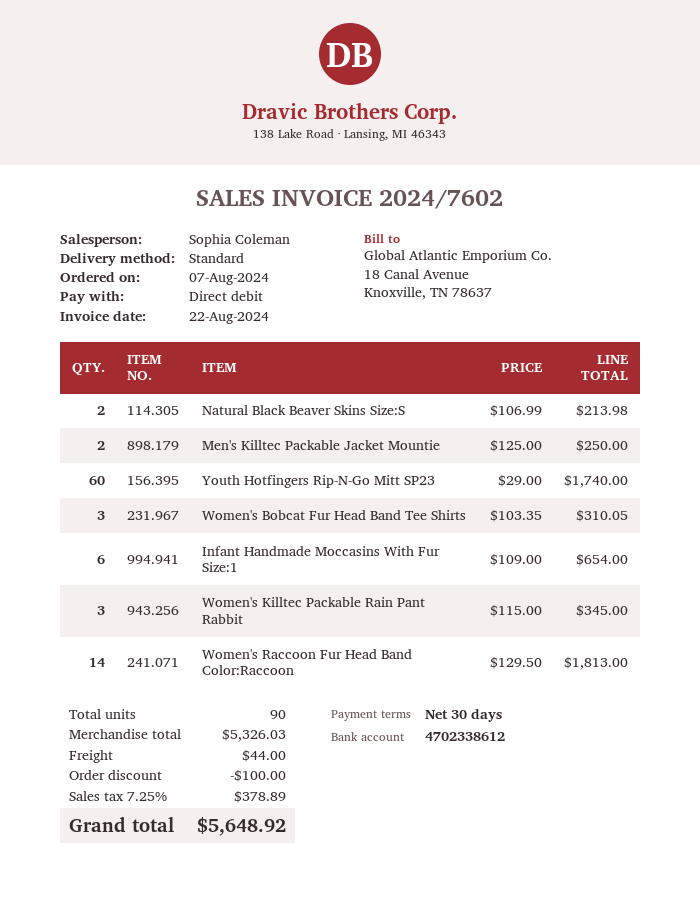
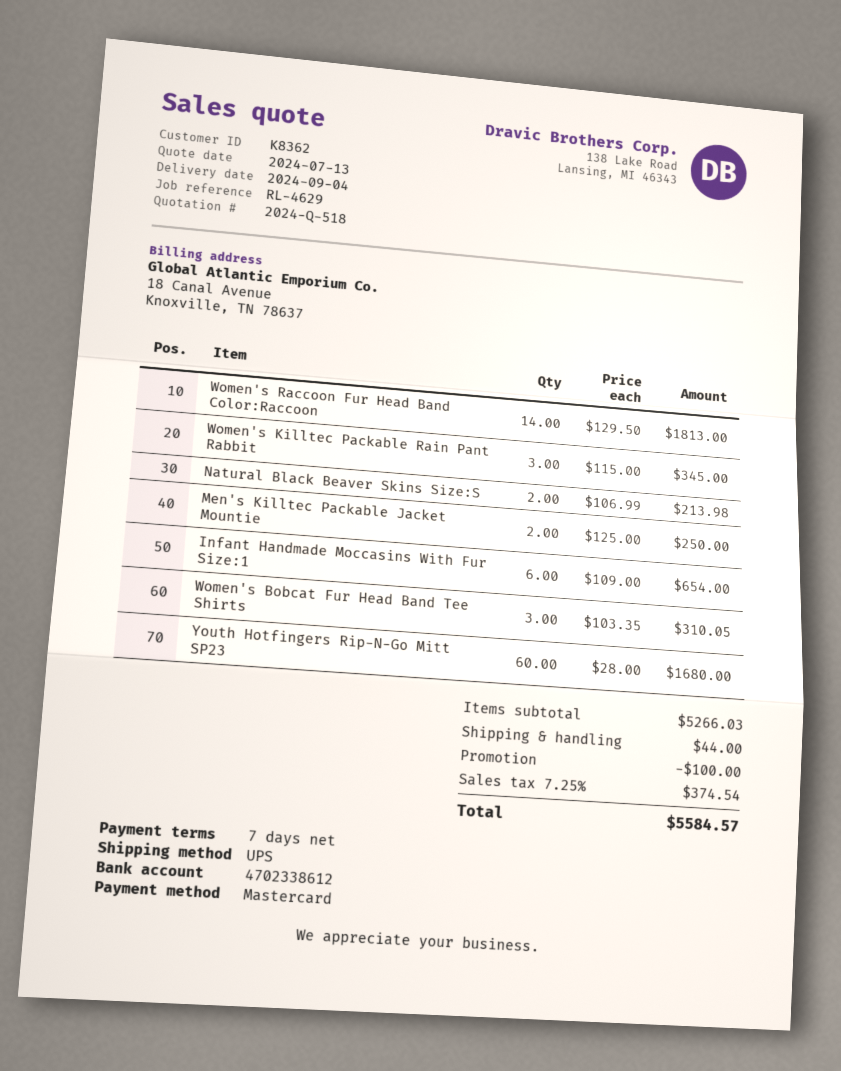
payment terms: 30 days -> 7 days
payment method: direct debit -> Mastercard
shipping method: standard -> UPS
Youth Hotfingers Rip-N-Go Mitt SP23: 60 x 29.00 = 1740.00 -> 60 x 28.00 = 1680.00
subtotal: 5326.03 -> 5266.03
tax: 7.25% = 378.89 -> 7.25% = 374.54
total: 5648.92 -> 5584.57

